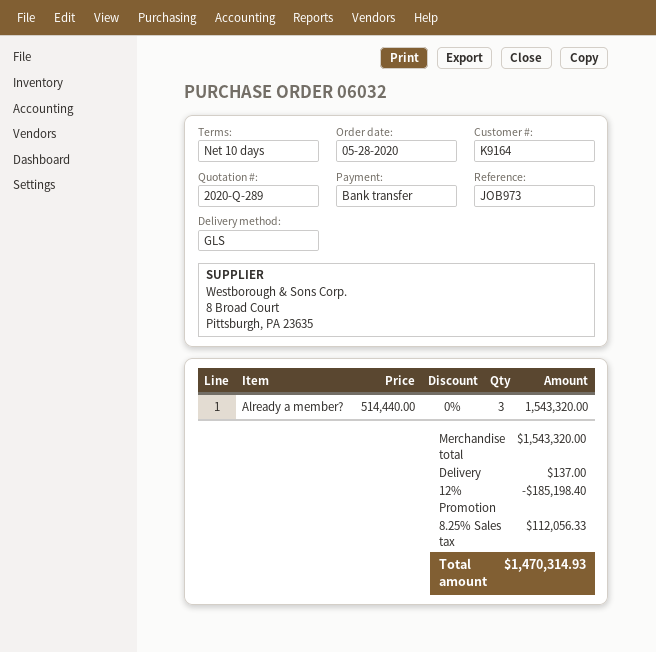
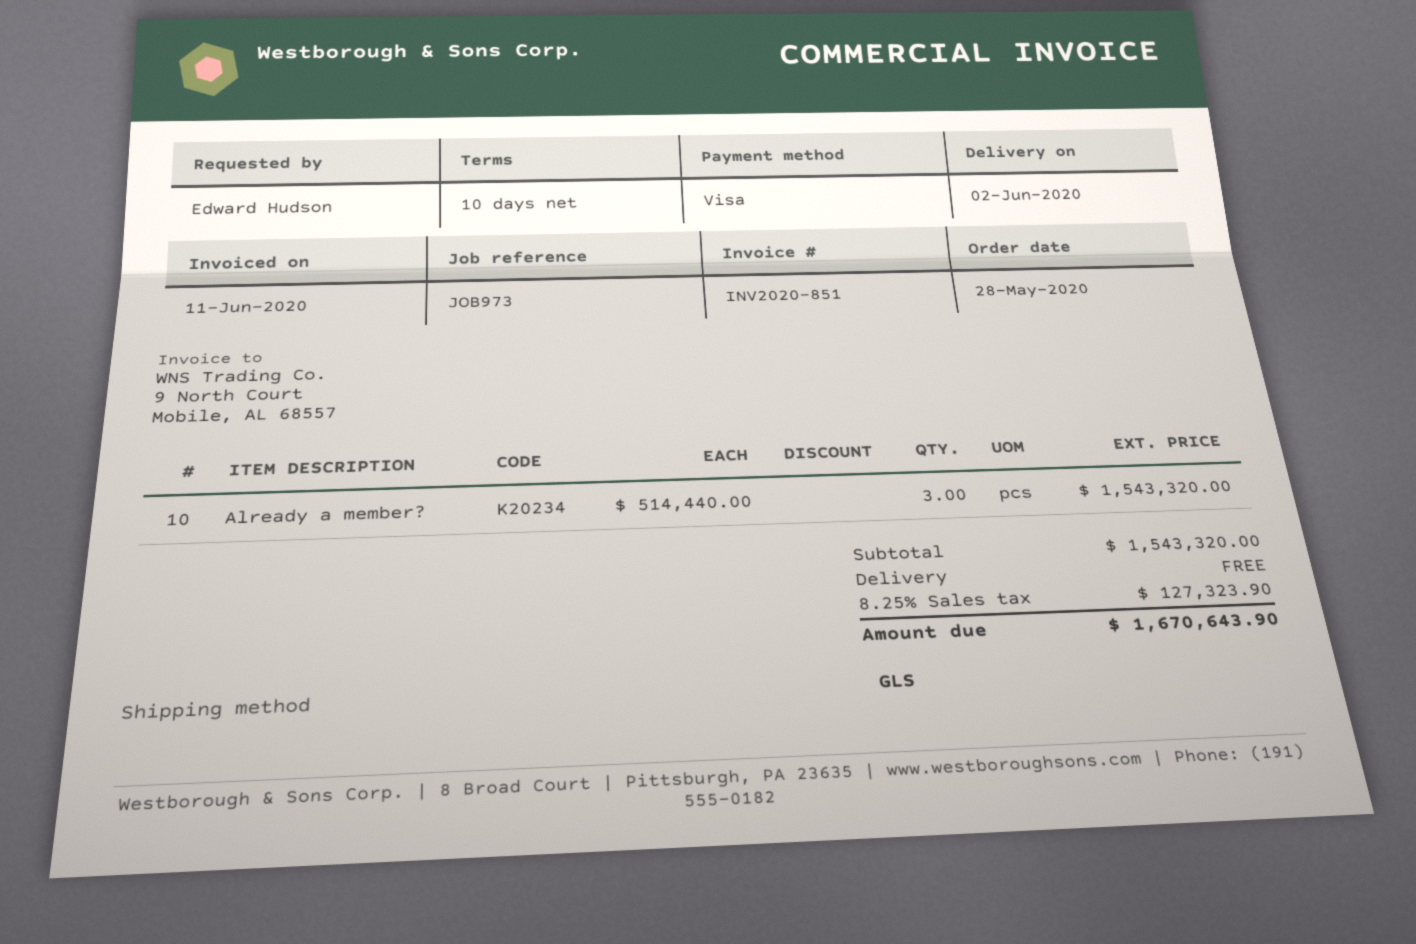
payment method: bank transfer -> Visa
discount: 12% = 185198.40 -> none
shipping: 137.00 -> 0.00
tax: 8.25% = 112056.33 -> 8.25% = 127323.90
total: 1470314.93 -> 1670643.90

